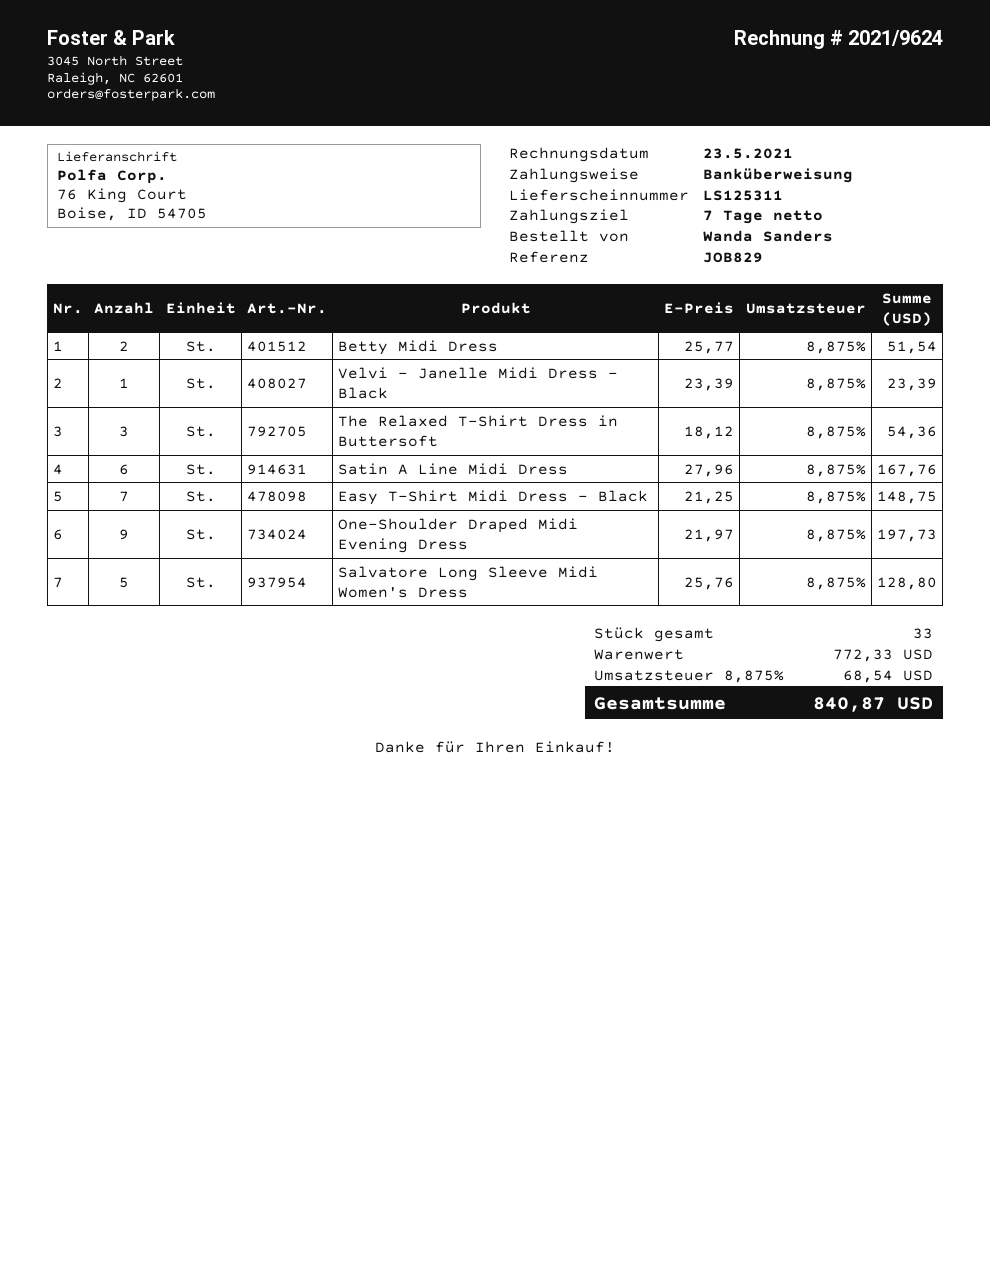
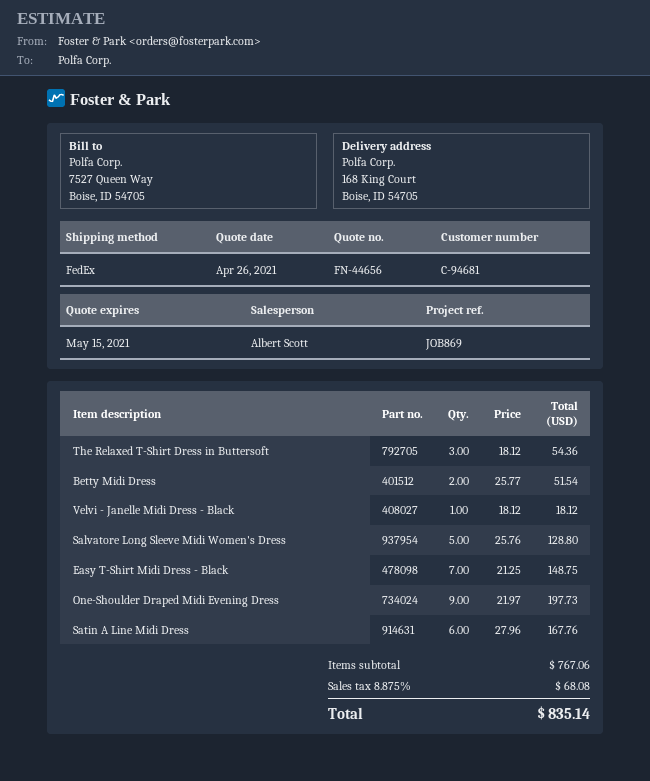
reference: JOB829 -> JOB869
ship to: 76 King Court, Boise, ID 54705 -> 168 King Court, Boise, ID 54705
Velvi - Janelle Midi Dress - Black: 1 x 23.39 = 23.39 -> 1 x 18.12 = 18.12
subtotal: 772.33 -> 767.06
tax: 8.875% = 68.54 -> 8.875% = 68.08
total: 840.87 -> 835.14

